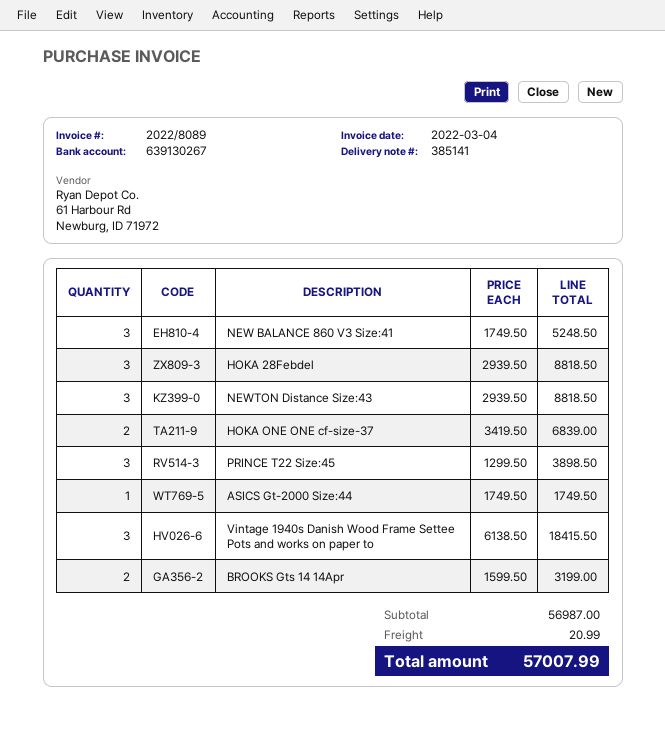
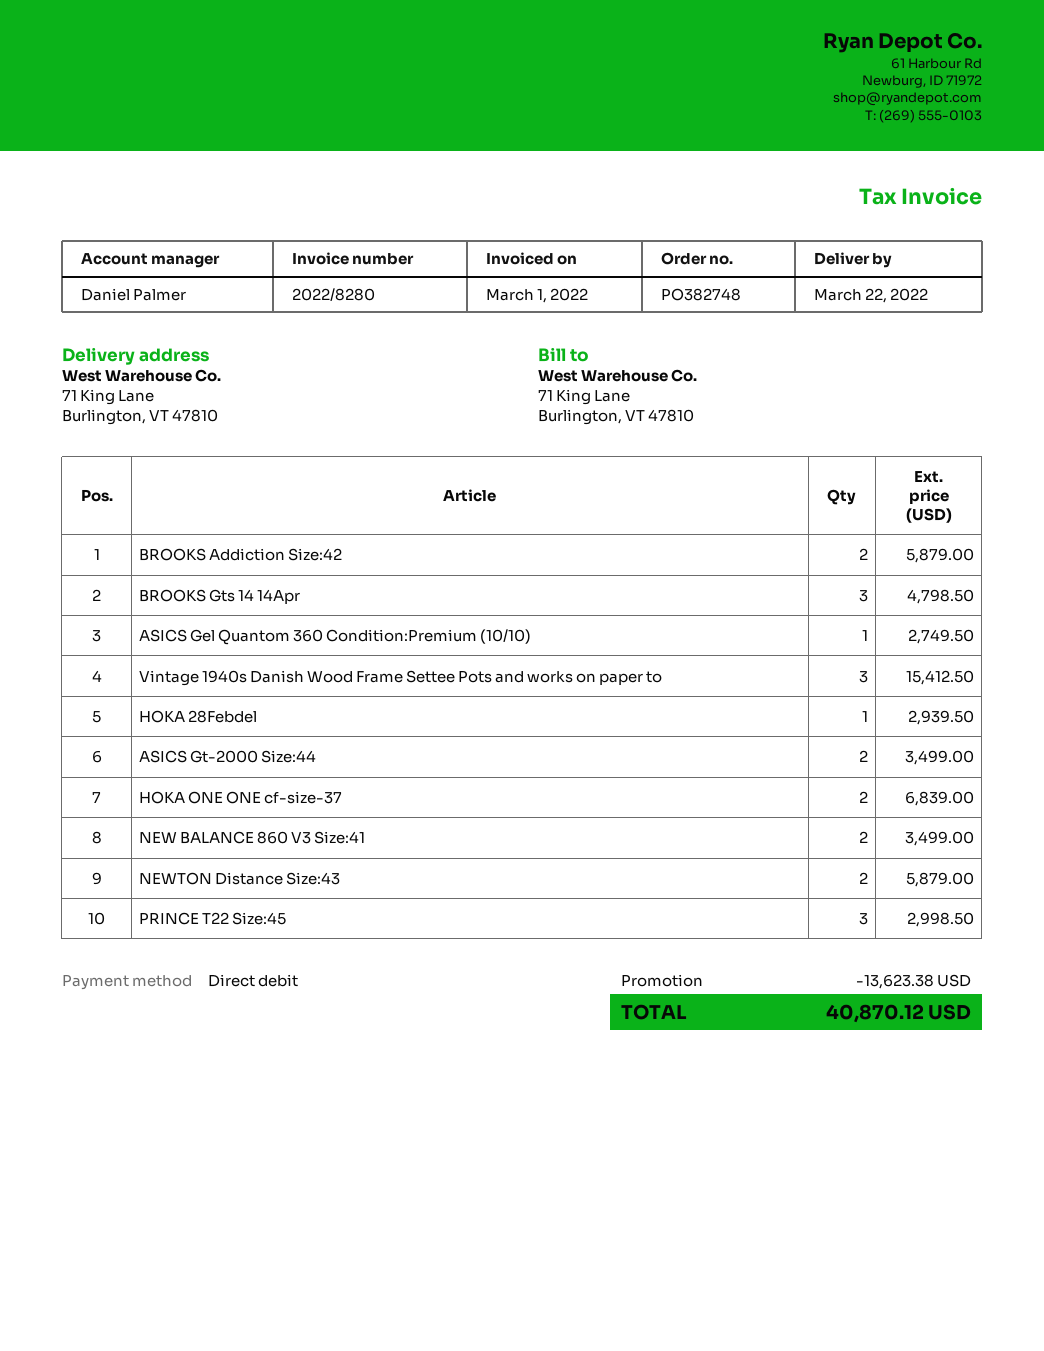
invoice number: 2022/8089 -> 2022/8280
invoice date: 2022-03-04 -> 2022-03-01
NEW BALANCE 860 V3 Size:41: 3 for 5248.50 -> 2 for 3499.00
HOKA 28Febdel: 3 for 8818.50 -> 1 for 2939.50
NEWTON Distance Size:43: 3 for 8818.50 -> 2 for 5879.00
PRINCE T22 Size:45: 3 for 3898.50 -> 3 for 2998.50
ASICS Gt-2000 Size:44: 1 for 1749.50 -> 2 for 3499.00
Vintage 1940s Danish Wood Frame Settee Pots and works on paper to: 3 for 18415.50 -> 3 for 15412.50
BROOKS Gts 14 14Apr: 2 for 3199.00 -> 3 for 4798.50
BROOKS Addiction Size:42: none -> 2 for 5879.00
ASICS Gel Quantom 360 Condition:Premium (10/10): none -> 1 for 2749.50
discount: none -> 13623.38
shipping: 20.99 -> none
total: 57007.99 -> 40870.12

